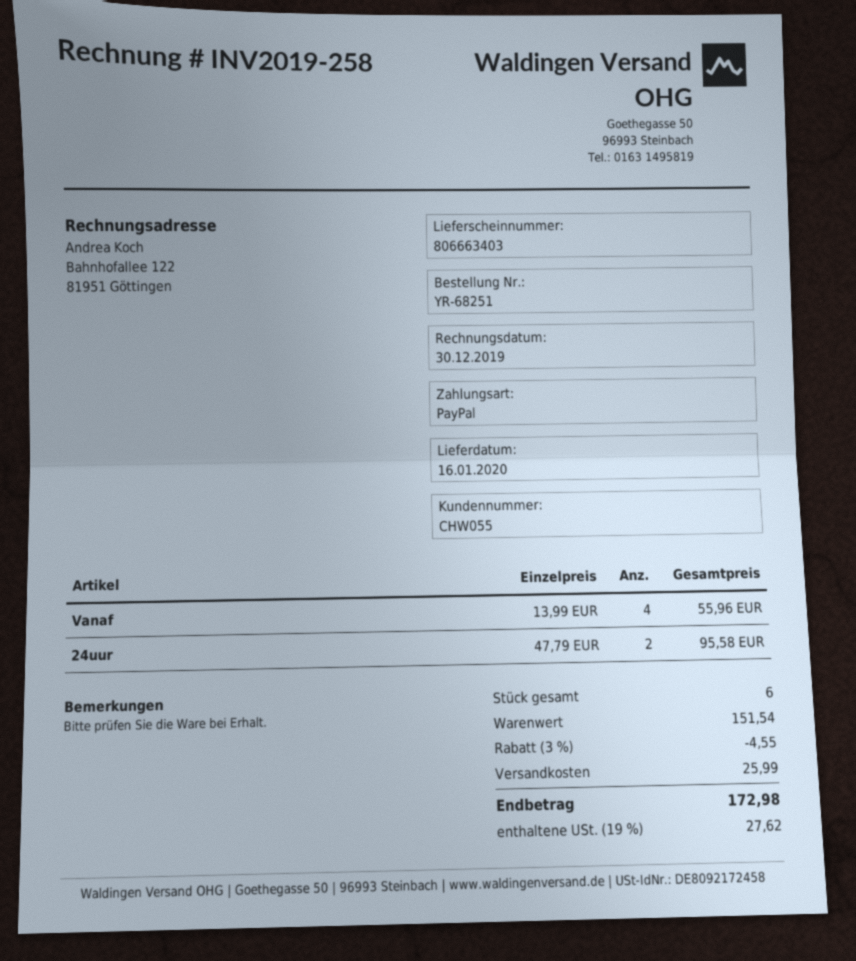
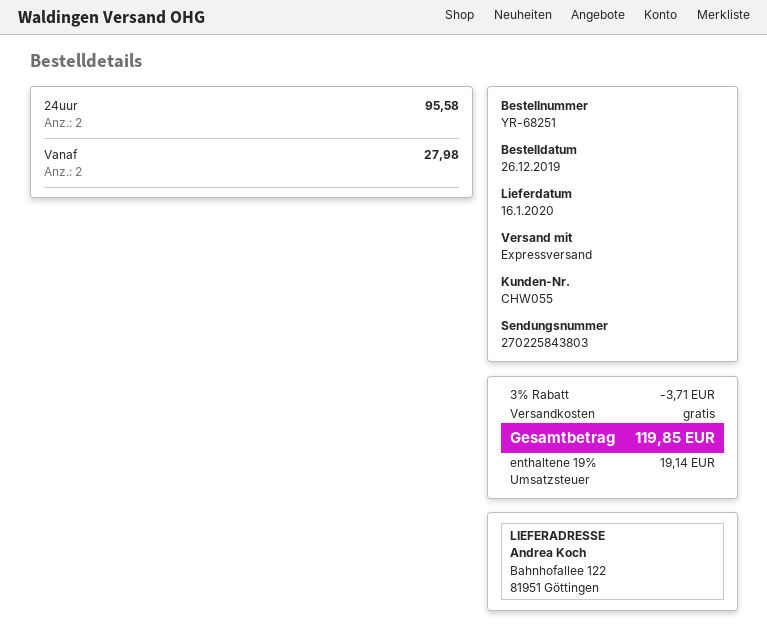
Vanaf: 4 for 55.96 -> 2 for 27.98
discount: 3% = 4.55 -> 3% = 3.71
shipping: 25.99 -> 0.00
tax: 19% = 27.62 -> 19% = 19.14
total: 172.98 -> 119.85

